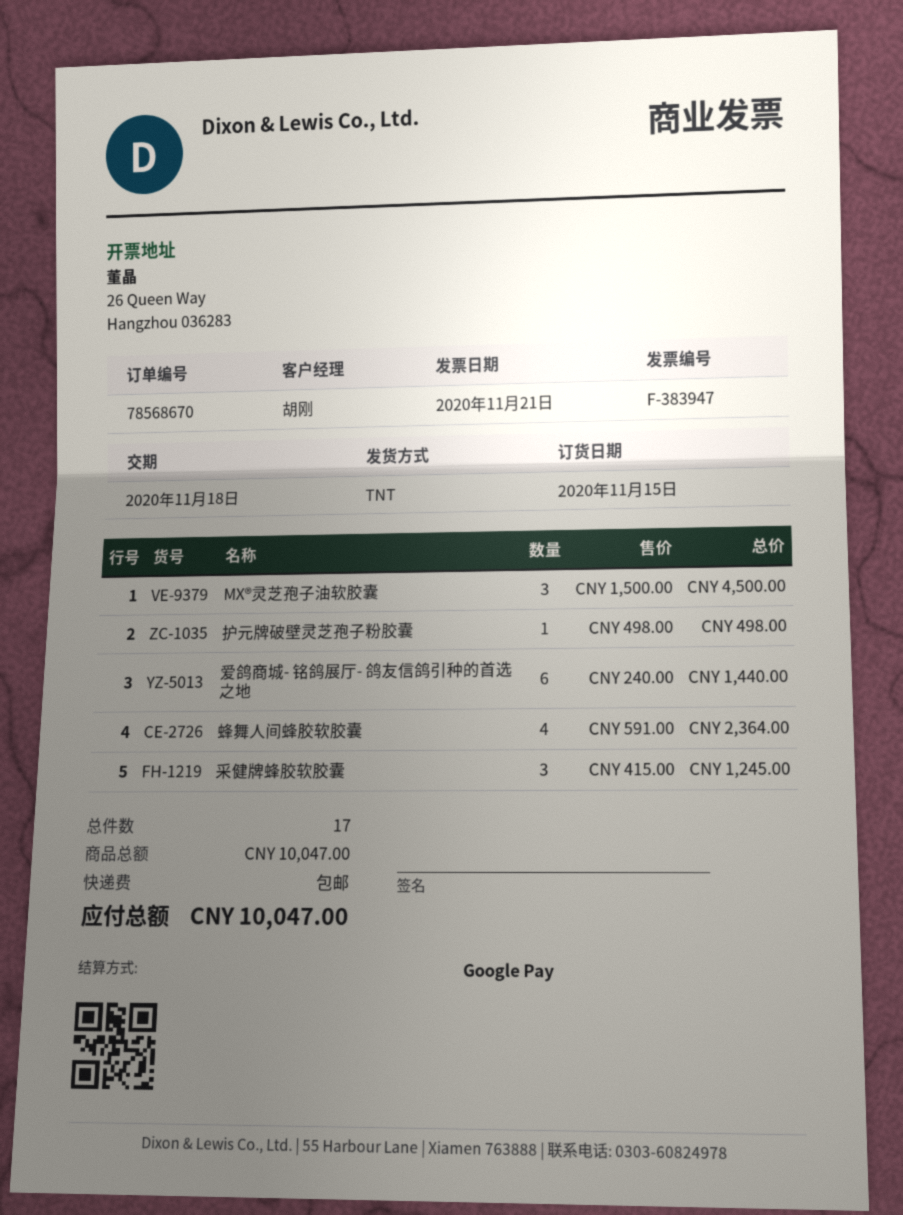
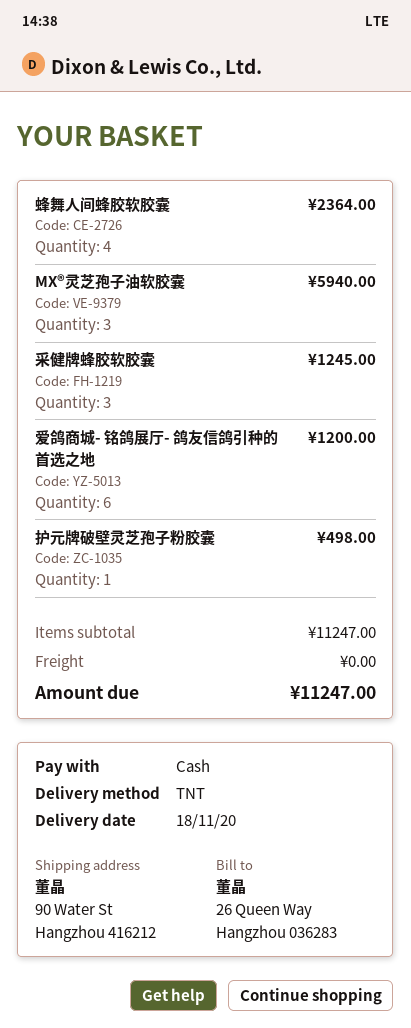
payment method: Google Pay -> cash
MX®灵芝孢子油软胶囊: 3 for 4500.00 -> 3 for 5940.00
爱鸽商城- 铭鸽展厅- 鸽友信鸽引种的首选之地: 6 for 1440.00 -> 6 for 1200.00
subtotal: 10047.00 -> 11247.00
total: 10047.00 -> 11247.00

